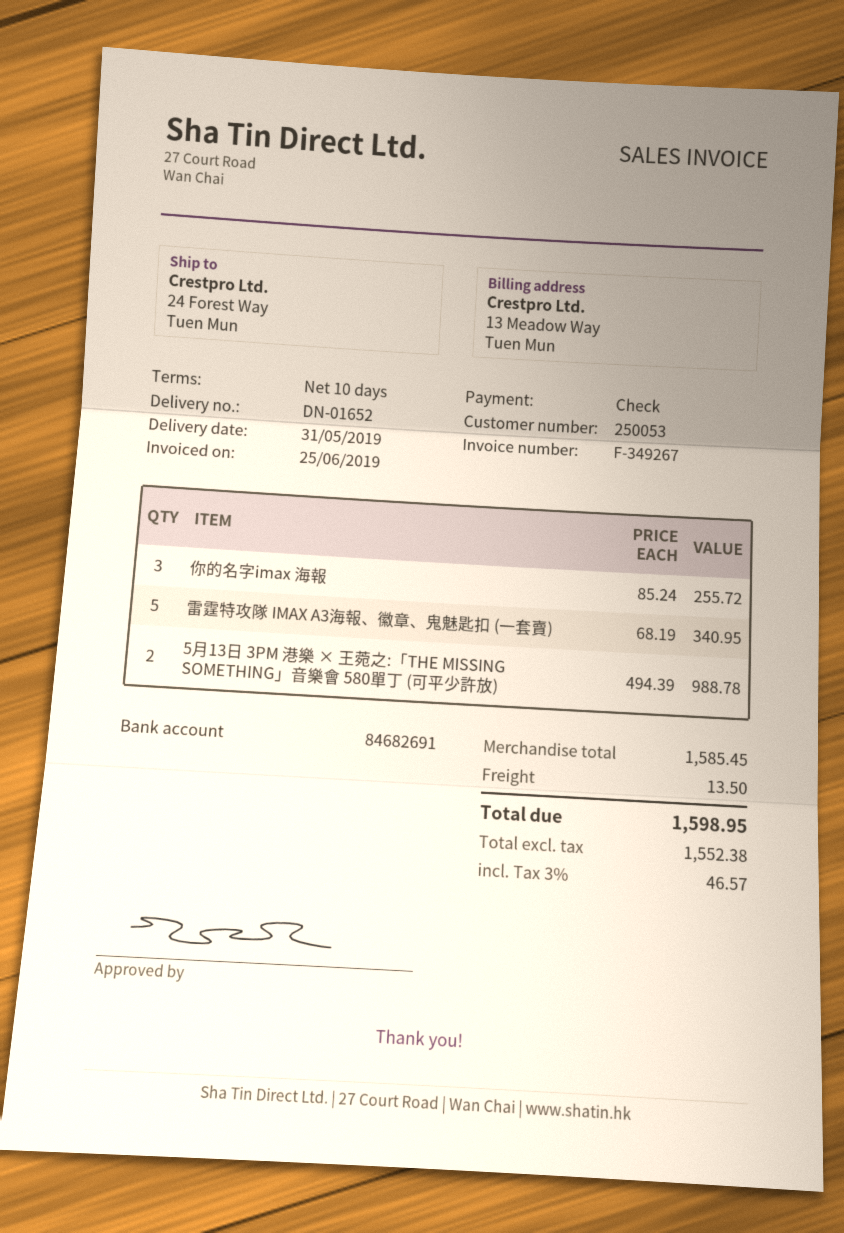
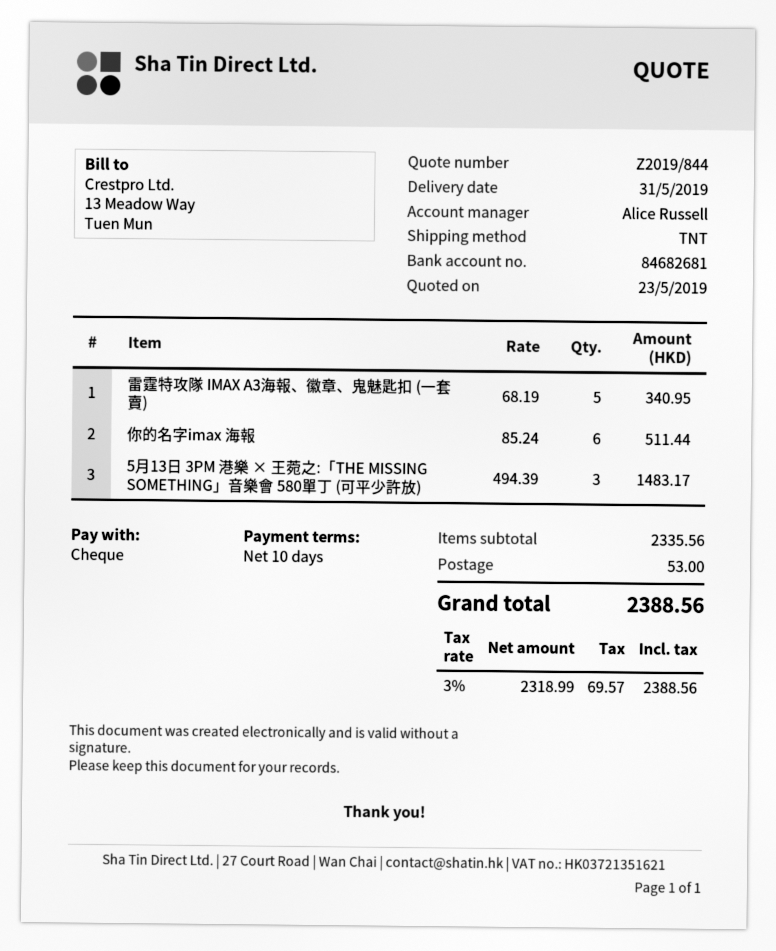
bank account: 84682691 -> 84682681
你的名字imax 海報: 3 x 85.24 = 255.72 -> 6 x 85.24 = 511.44
5月13日 3PM 港樂 × 王菀之:「THE MISSING SOMETHING」音樂會 580單丁 (可平少許放): 2 x 494.39 = 988.78 -> 3 x 494.39 = 1483.17
subtotal: 1585.45 -> 2335.56
shipping: 13.50 -> 53.00
net: 1552.38 -> 2318.99
tax: 3% = 46.57 -> 3% = 69.57
total: 1598.95 -> 2388.56

